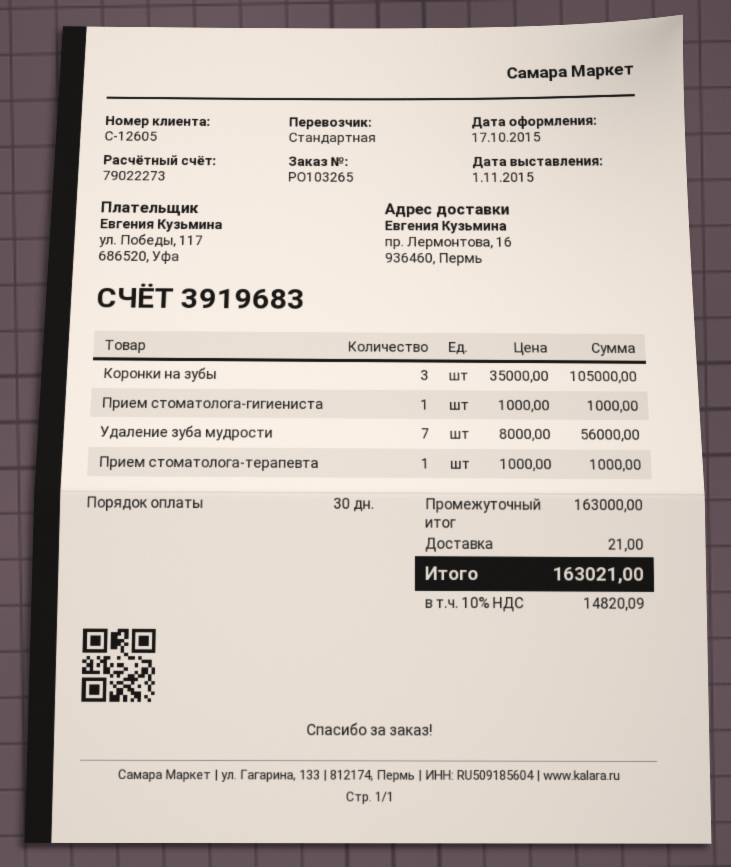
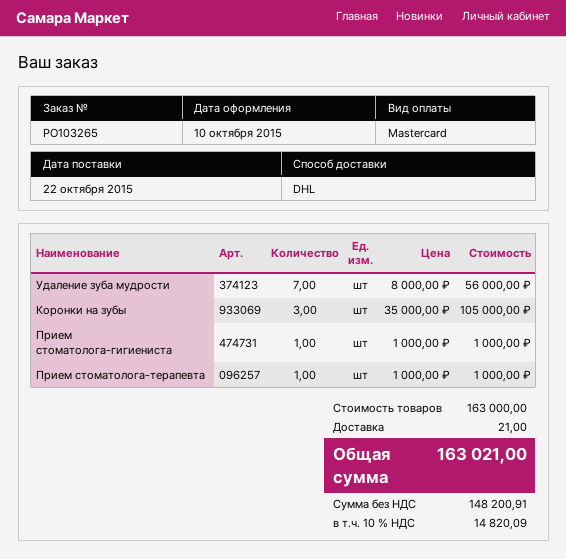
order date: 2015-10-17 -> 2015-10-10
shipping method: standard -> DHL

